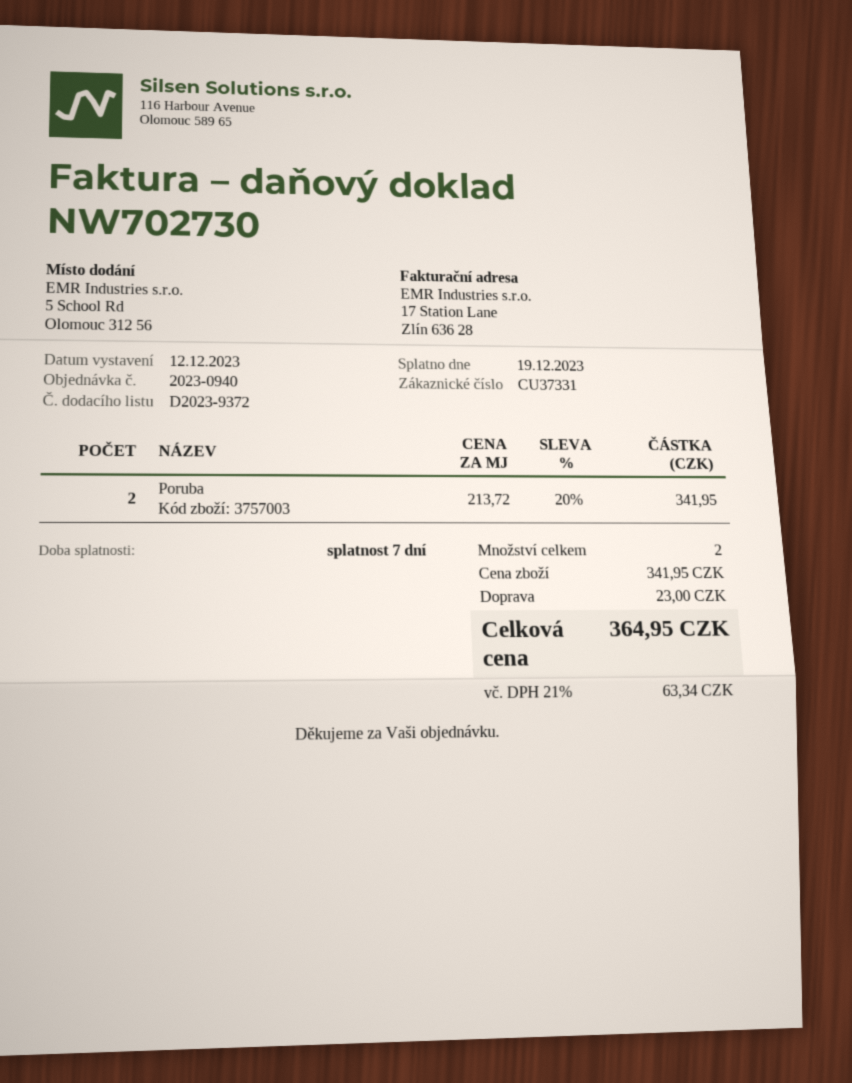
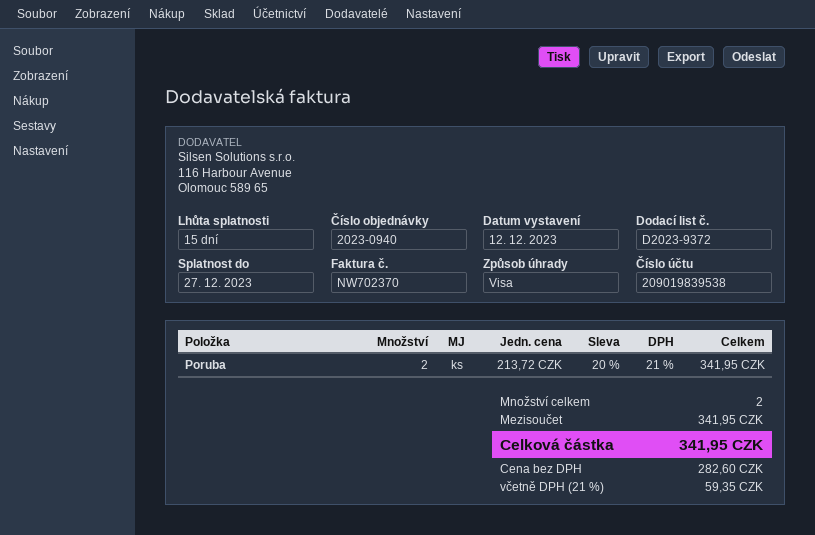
invoice number: NW702730 -> NW702370
payment terms: 7 days -> 15 days
due date: 2023-12-19 -> 2023-12-27
shipping: 23.00 -> none
tax: 21% = 63.34 -> 21% = 59.35
total: 364.95 -> 341.95

